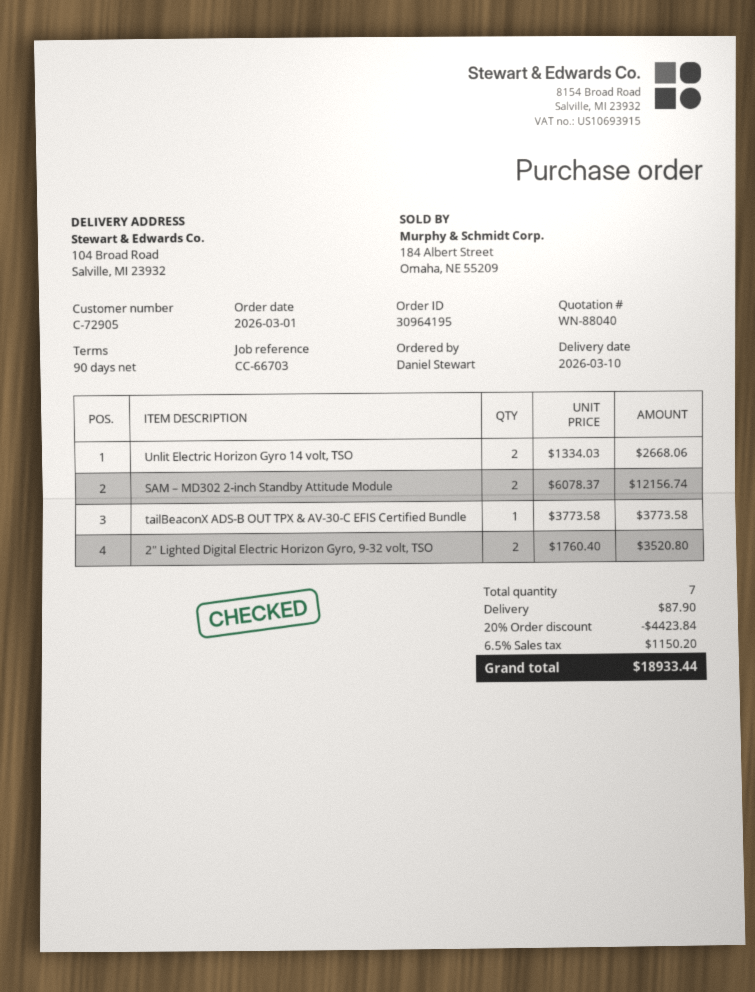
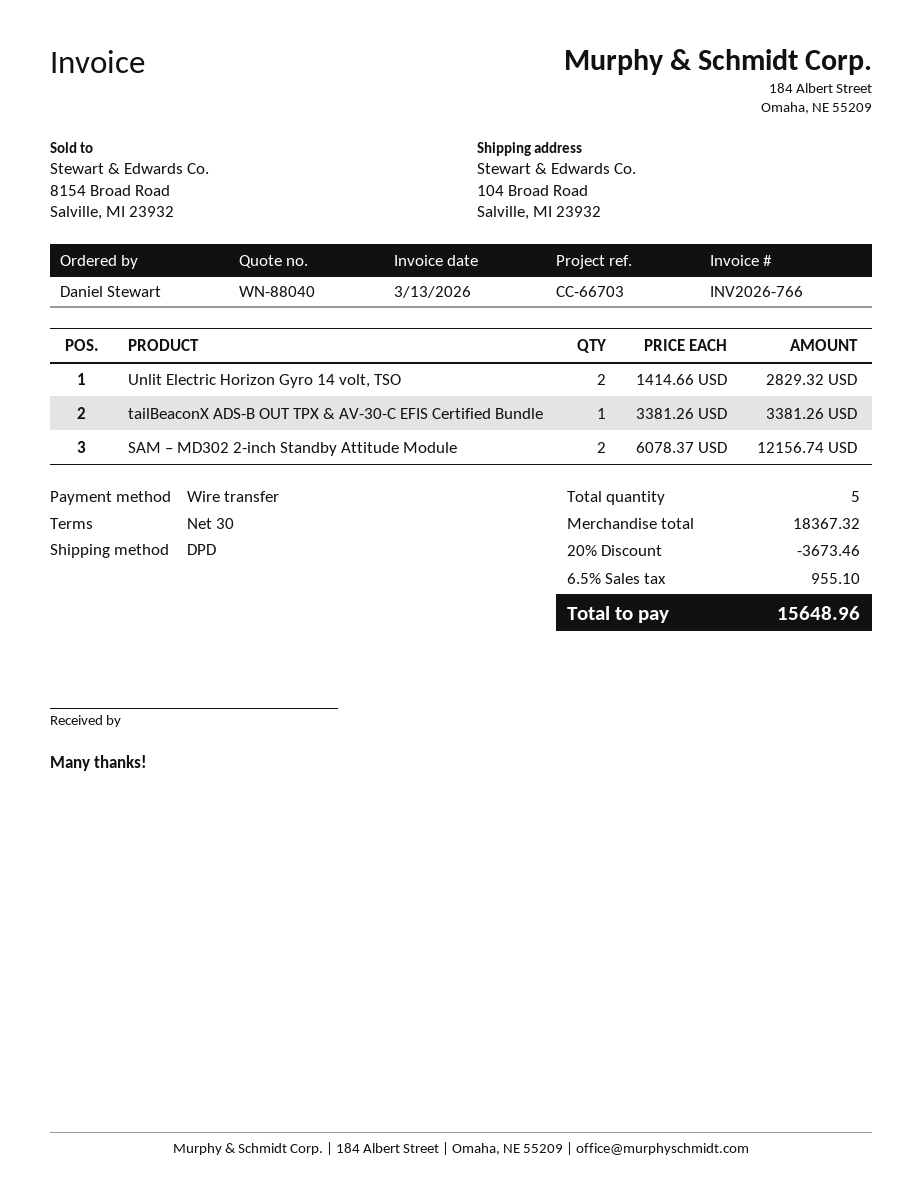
payment terms: 90 days -> 30 days
Unlit Electric Horizon Gyro 14 volt, TSO: 2 x 1334.03 = 2668.06 -> 2 x 1414.66 = 2829.32
tailBeaconX ADS-B OUT TPX & AV-30-C EFIS Certified Bundle: 1 x 3773.58 = 3773.58 -> 1 x 3381.26 = 3381.26
2″ Lighted Digital Electric Horizon Gyro, 9-32 volt, TSO: 2 x 1760.40 = 3520.80 -> none
total quantity: 7 -> 5
discount: 20% = 4423.84 -> 20% = 3673.46
shipping: 87.90 -> none
tax: 6.5% = 1150.20 -> 6.5% = 955.10
total: 18933.44 -> 15648.96

